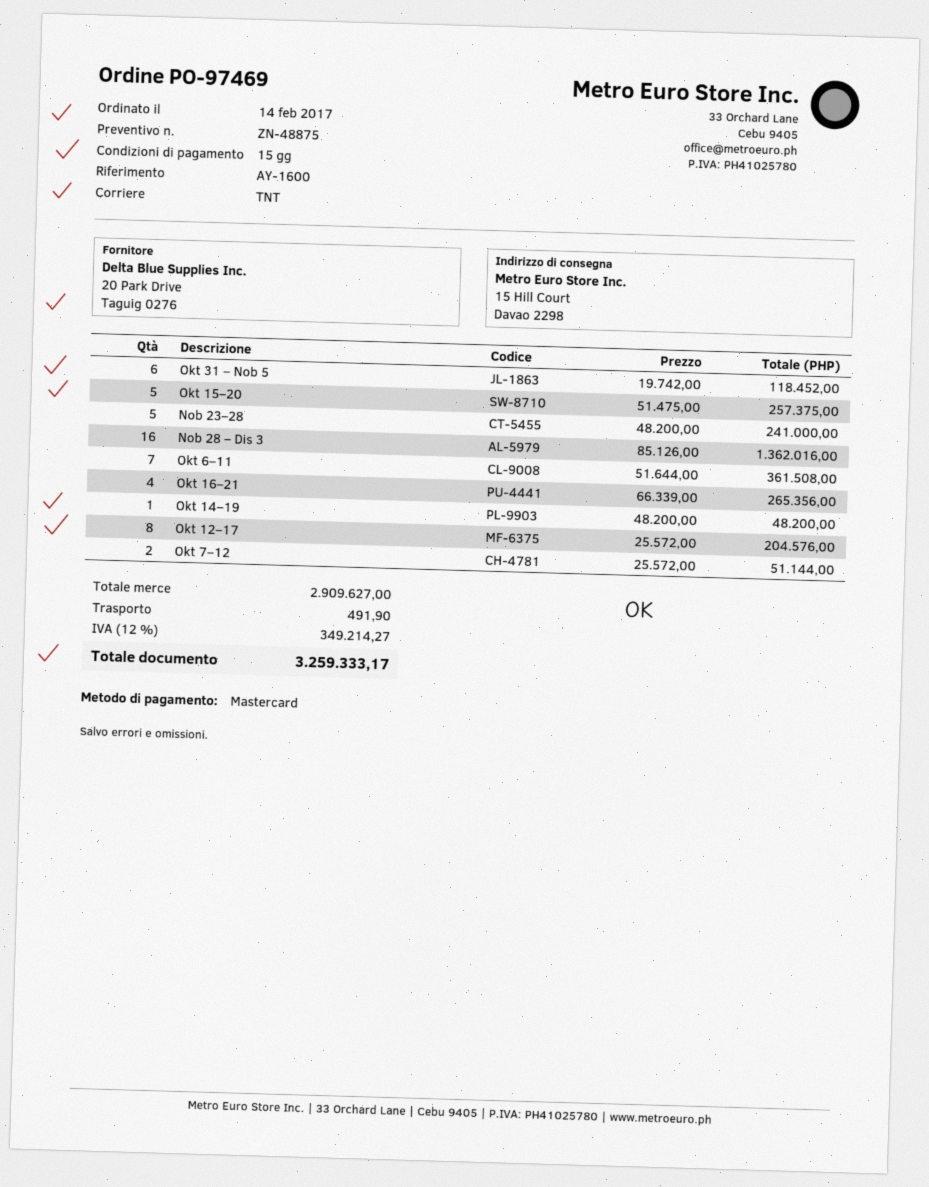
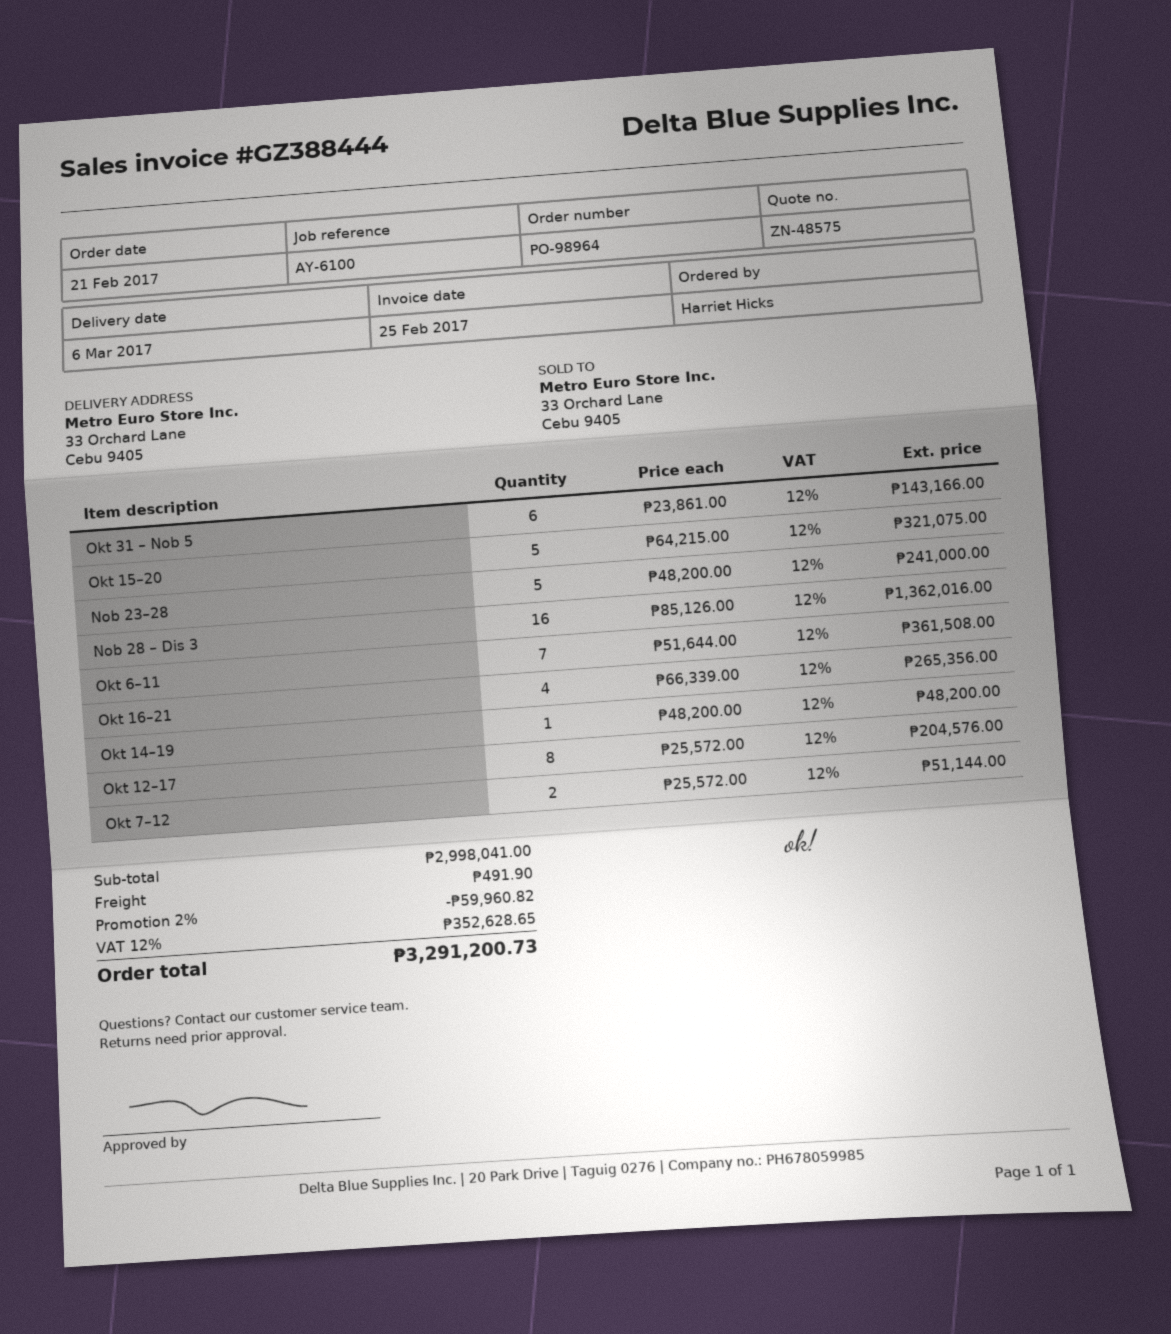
quote number: ZN-48875 -> ZN-48575
order number: PO-97469 -> PO-98964
order date: 2017-02-14 -> 2017-02-21
reference: AY-1600 -> AY-6100
ship to: 15 Hill Court, Davao 2298 -> 33 Orchard Lane, Cebu 9405
Okt 31 – Nob 5: 6 x 19742.00 = 118452.00 -> 6 x 23861.00 = 143166.00
Okt 15–20: 5 x 51475.00 = 257375.00 -> 5 x 64215.00 = 321075.00
subtotal: 2909627.00 -> 2998041.00
discount: none -> 2% = 59960.82
tax: 12% = 349214.27 -> 12% = 352628.65
total: 3259333.17 -> 3291200.73

